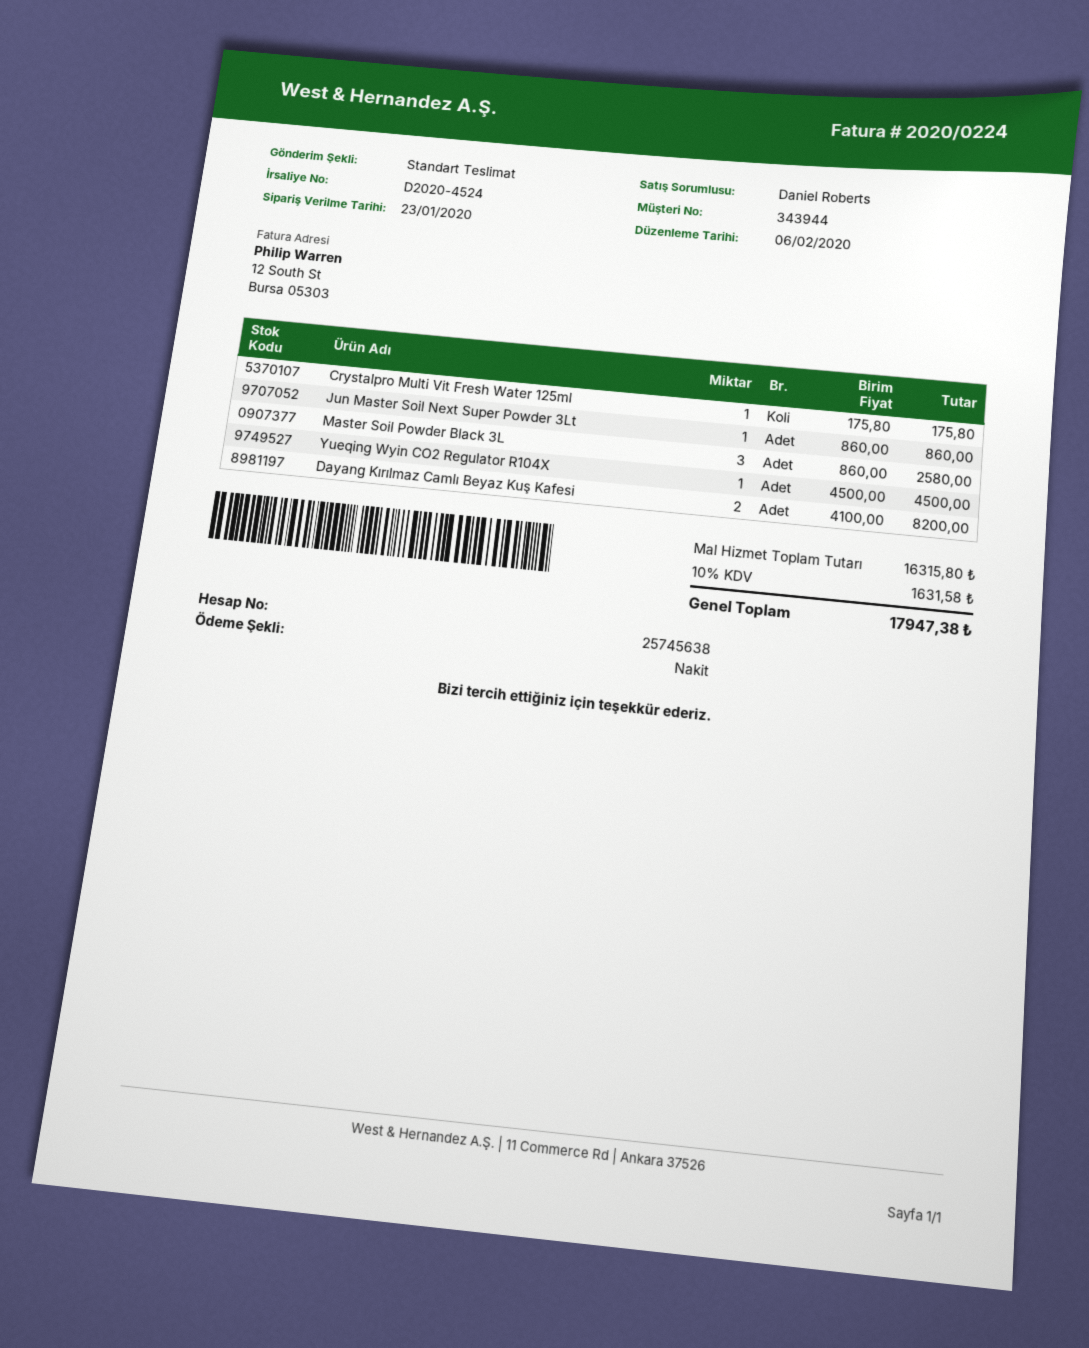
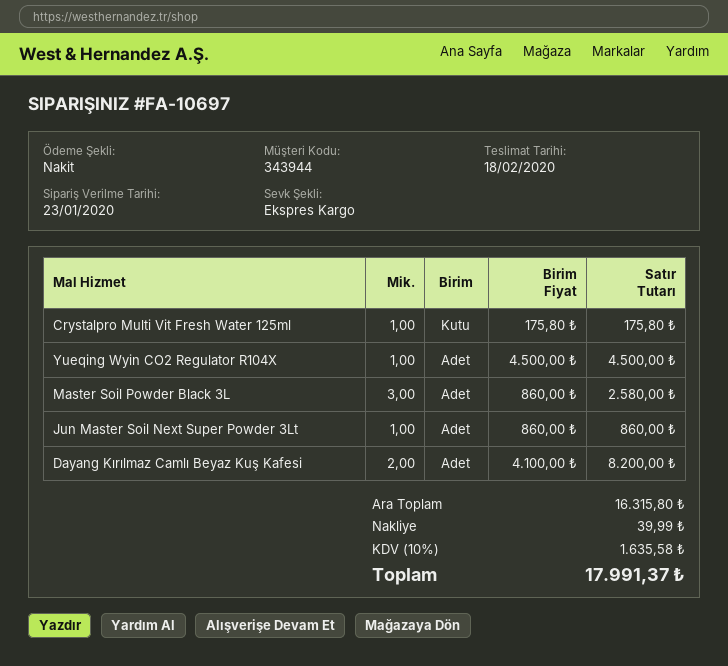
shipping method: standard -> express
shipping: none -> 39.99
tax: 10% = 1631.58 -> 10% = 1635.58
total: 17947.38 -> 17991.37

